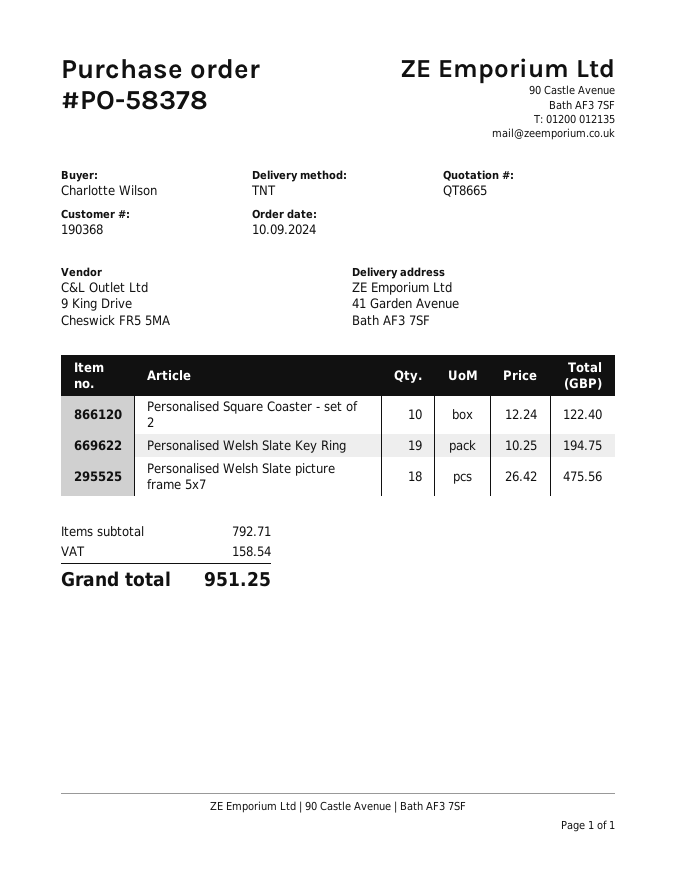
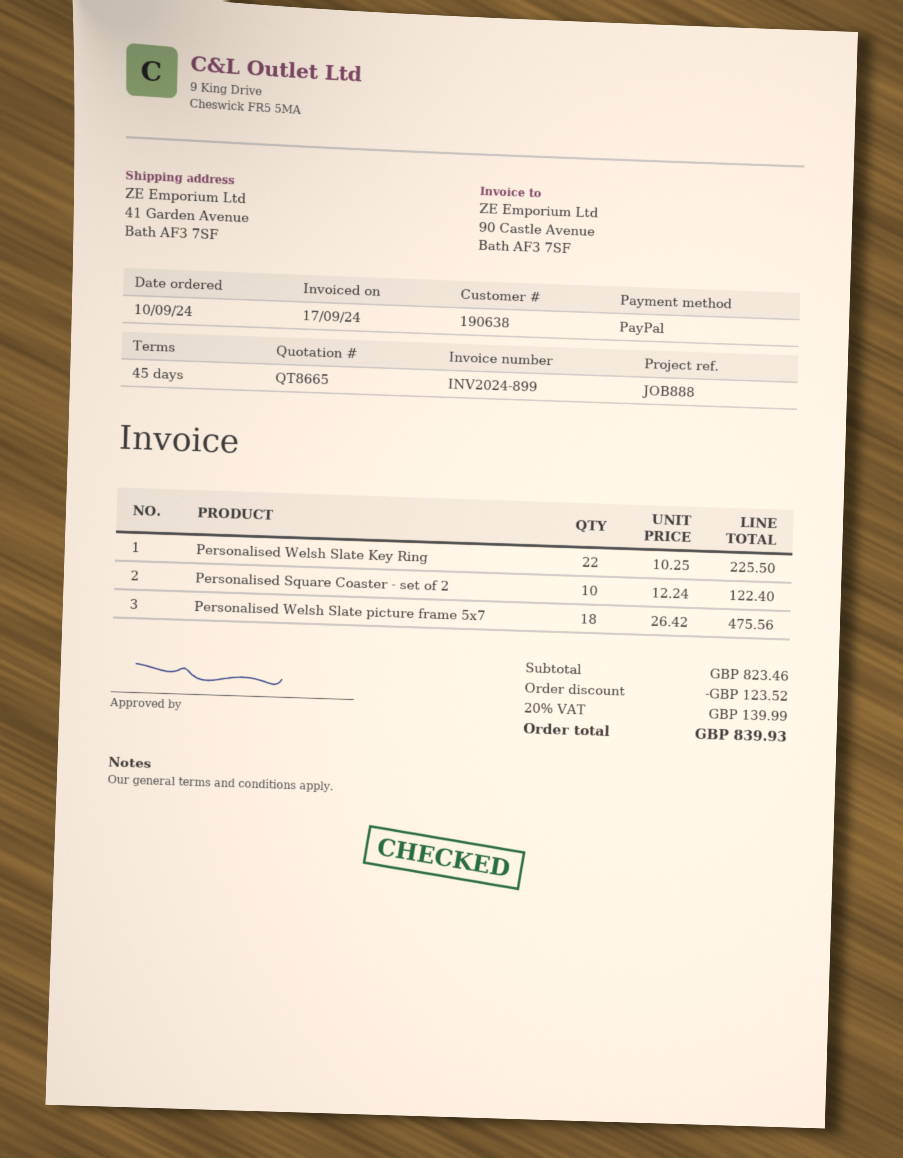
customer number: 190368 -> 190638
Personalised Welsh Slate Key Ring: 19 x 10.25 = 194.75 -> 22 x 10.25 = 225.50
subtotal: 792.71 -> 823.46
discount: none -> 123.52
tax: 158.54 -> 139.99
total: 951.25 -> 839.93

